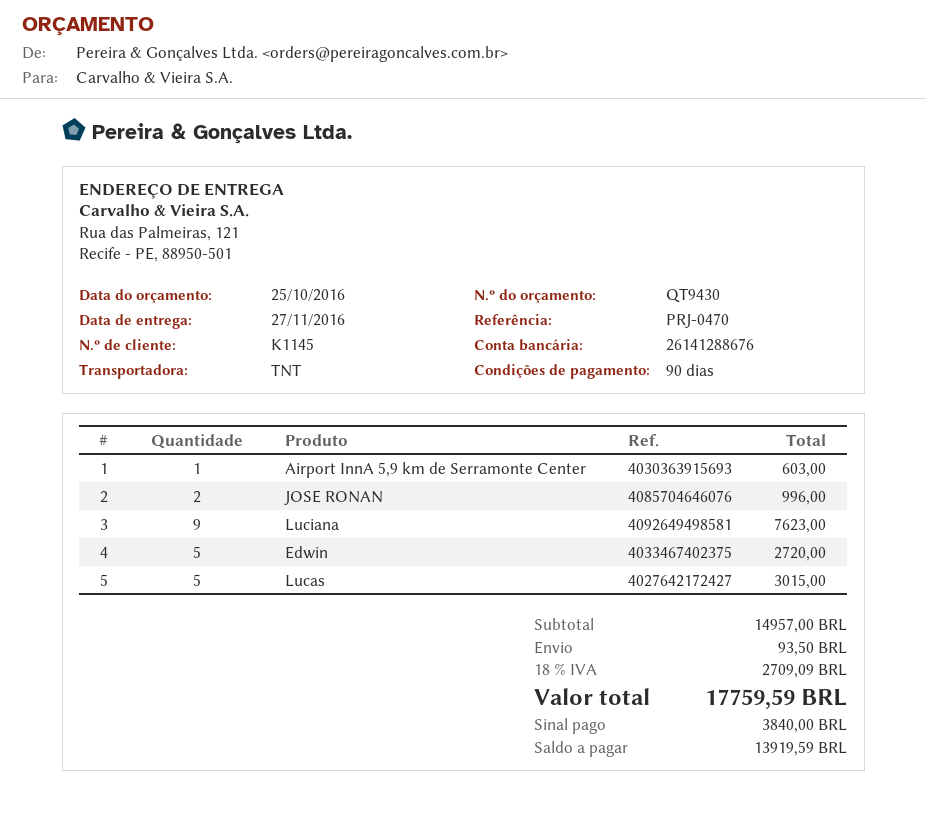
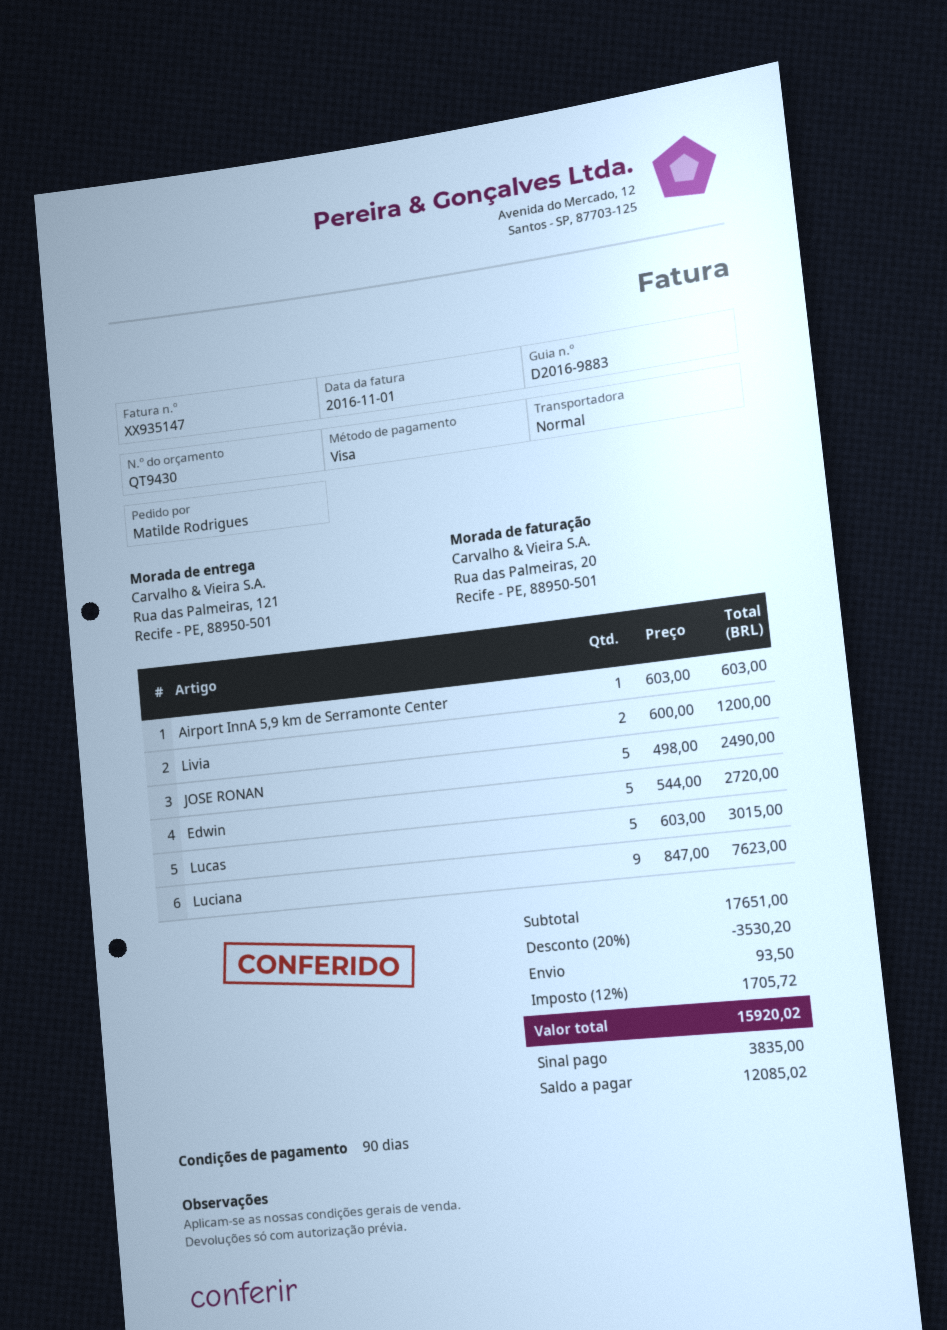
shipping method: TNT -> standard
JOSE RONAN: 2 for 996.00 -> 5 for 2490.00
Livia: none -> 2 for 1200.00
subtotal: 14957.00 -> 17651.00
discount: none -> 20% = 3530.20
tax: 18% = 2709.09 -> 12% = 1705.72
total: 17759.59 -> 15920.02
deposit: 3840.00 -> 3835.00
balance: 13919.59 -> 12085.02

